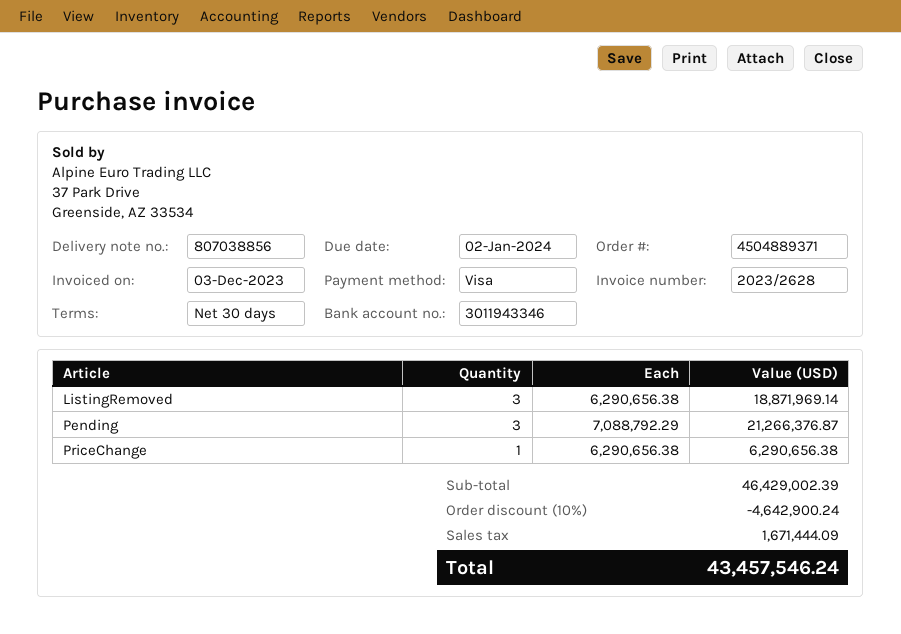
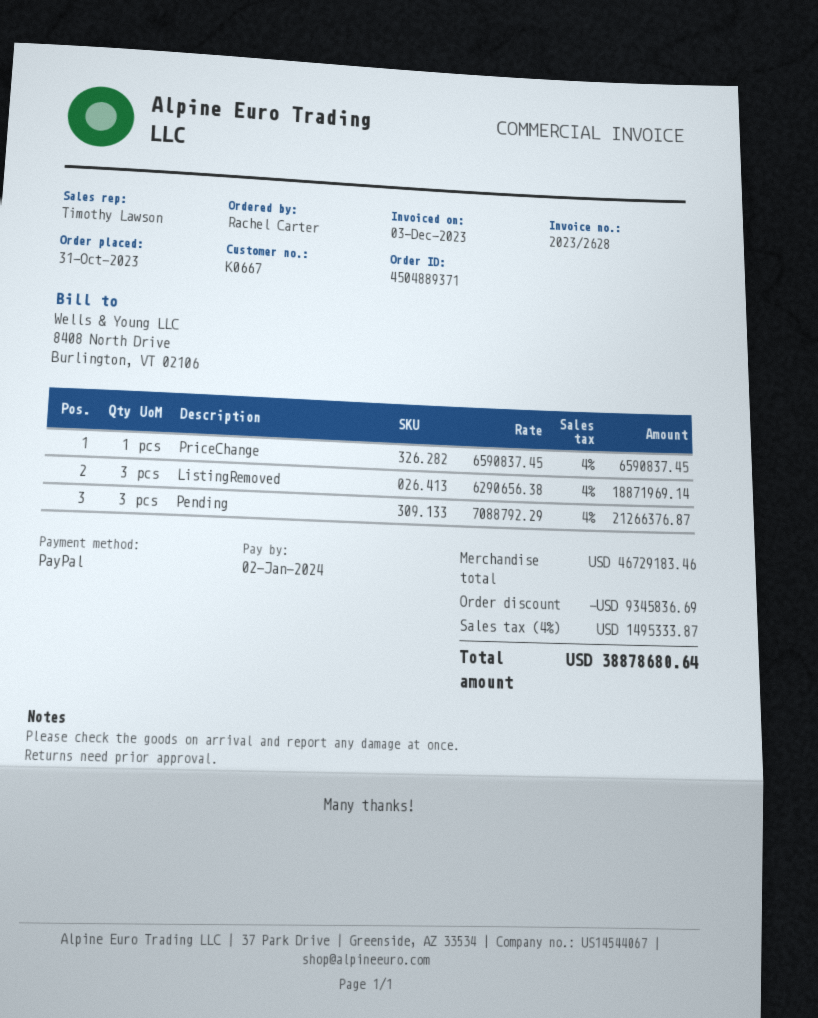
payment method: Visa -> PayPal
PriceChange: 1 x 6290656.38 = 6290656.38 -> 1 x 6590837.45 = 6590837.45
subtotal: 46429002.39 -> 46729183.46
discount: 4642900.24 -> 9345836.69
tax: 1671444.09 -> 1495333.87
total: 43457546.24 -> 38878680.64

